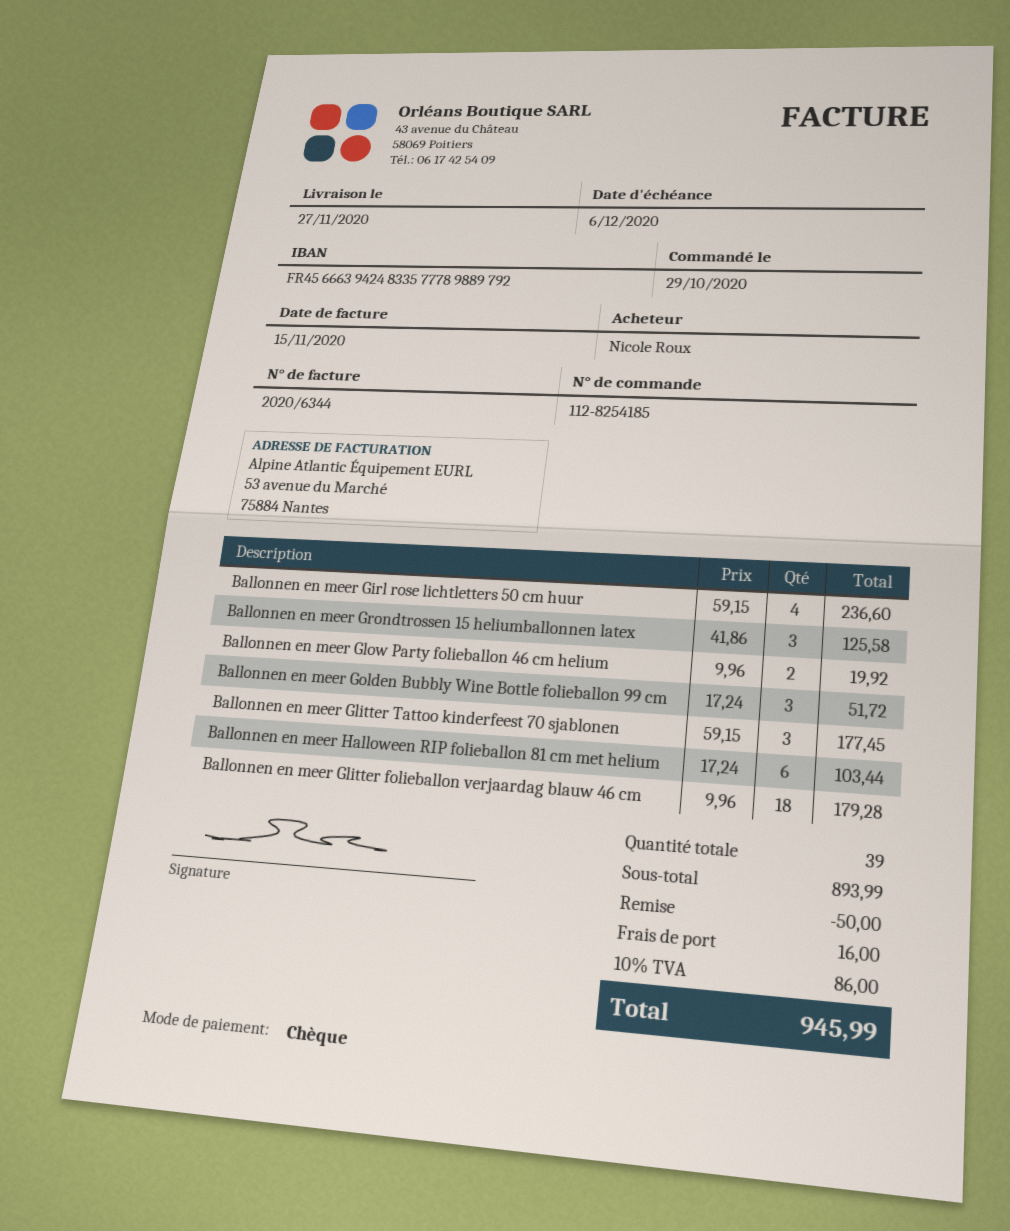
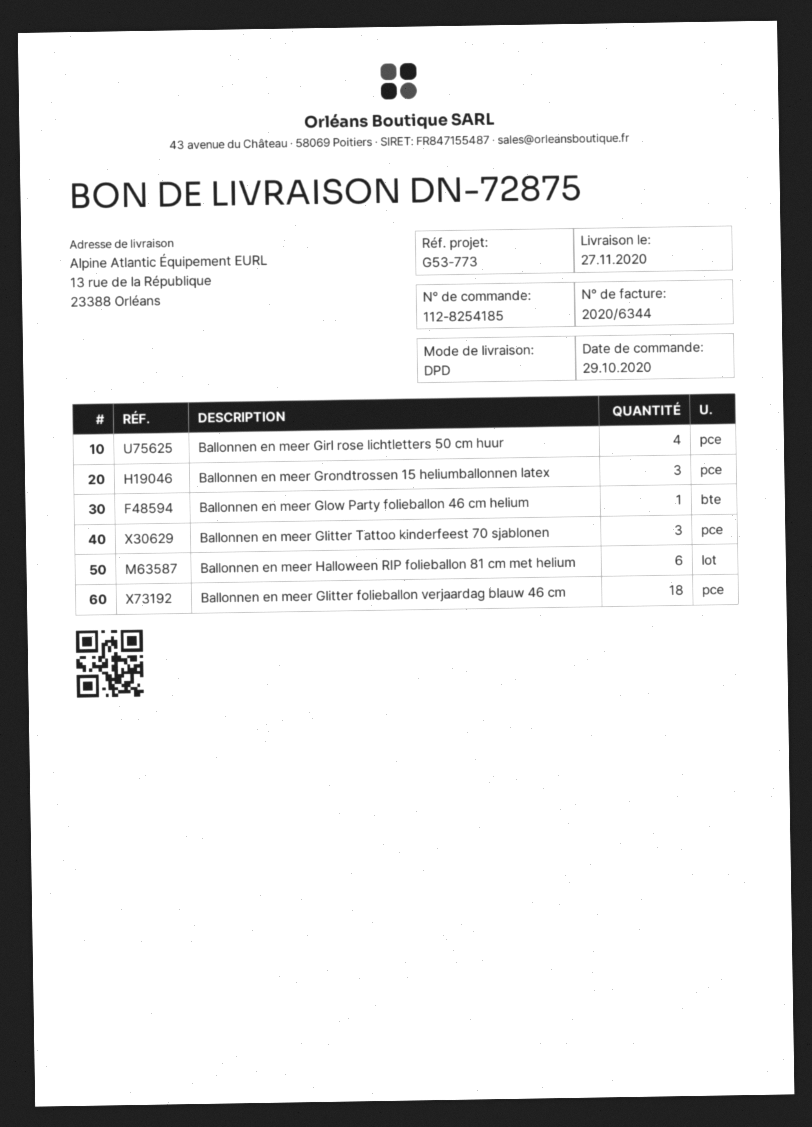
Ballonnen en meer Glow Party folieballon 46 cm helium: 2 -> 1
Ballonnen en meer Golden Bubbly Wine Bottle folieballon 99 cm: 3 -> none

